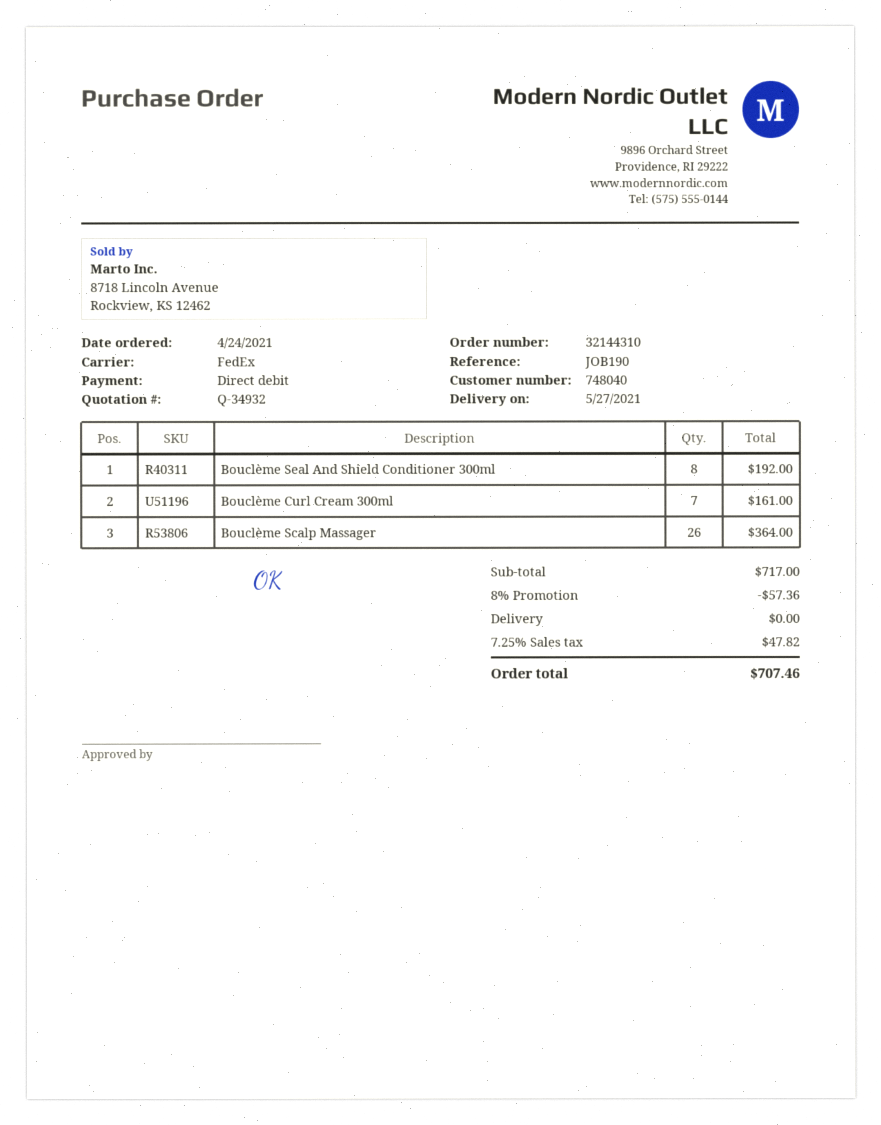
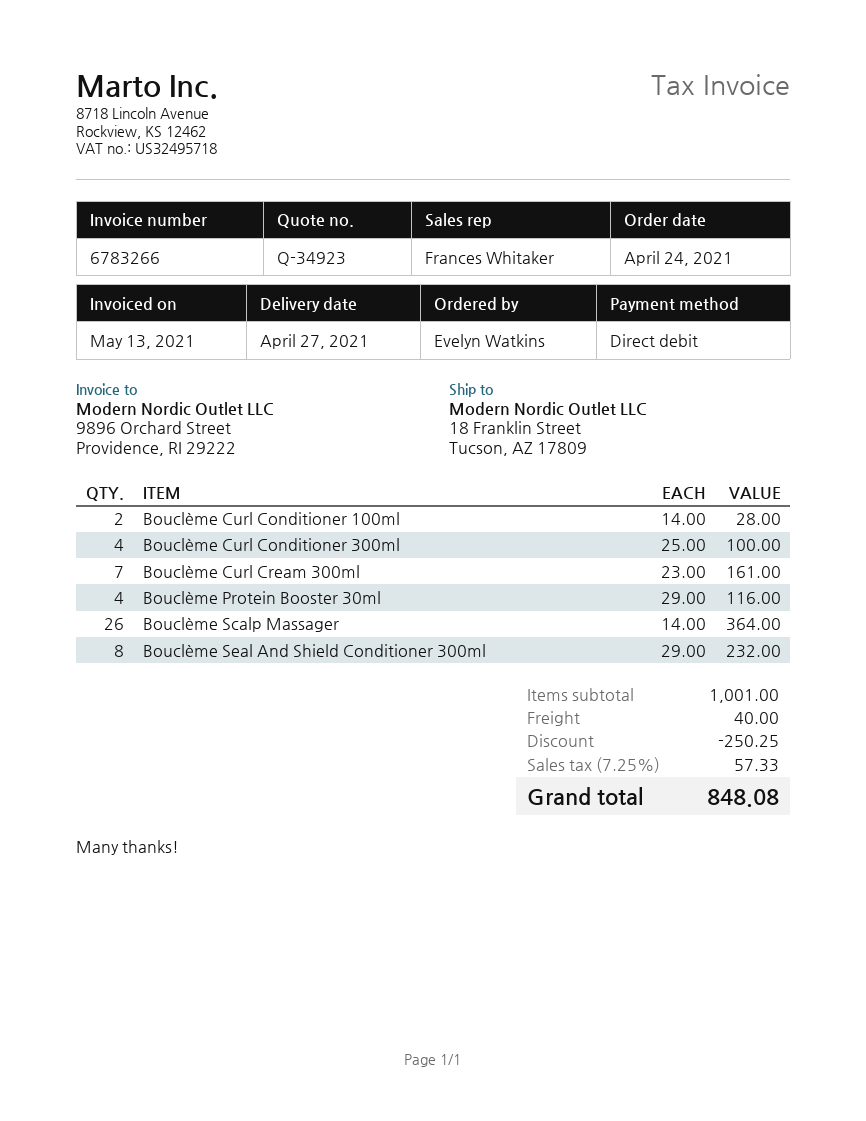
quote number: Q-34932 -> Q-34923
delivery date: 2021-05-27 -> 2021-04-27
Bouclème Seal And Shield Conditioner 300ml: 8 for 192.00 -> 8 for 232.00
Bouclème Curl Conditioner 100ml: none -> 2 for 28.00
Bouclème Curl Conditioner 300ml: none -> 4 for 100.00
Bouclème Protein Booster 30ml: none -> 4 for 116.00
subtotal: 717.00 -> 1001.00
discount: 57.36 -> 250.25
shipping: 0.00 -> 40.00
tax: 7.25% = 47.82 -> 7.25% = 57.33
total: 707.46 -> 848.08

